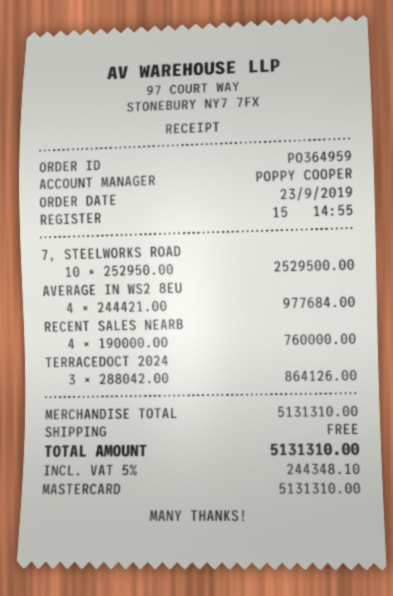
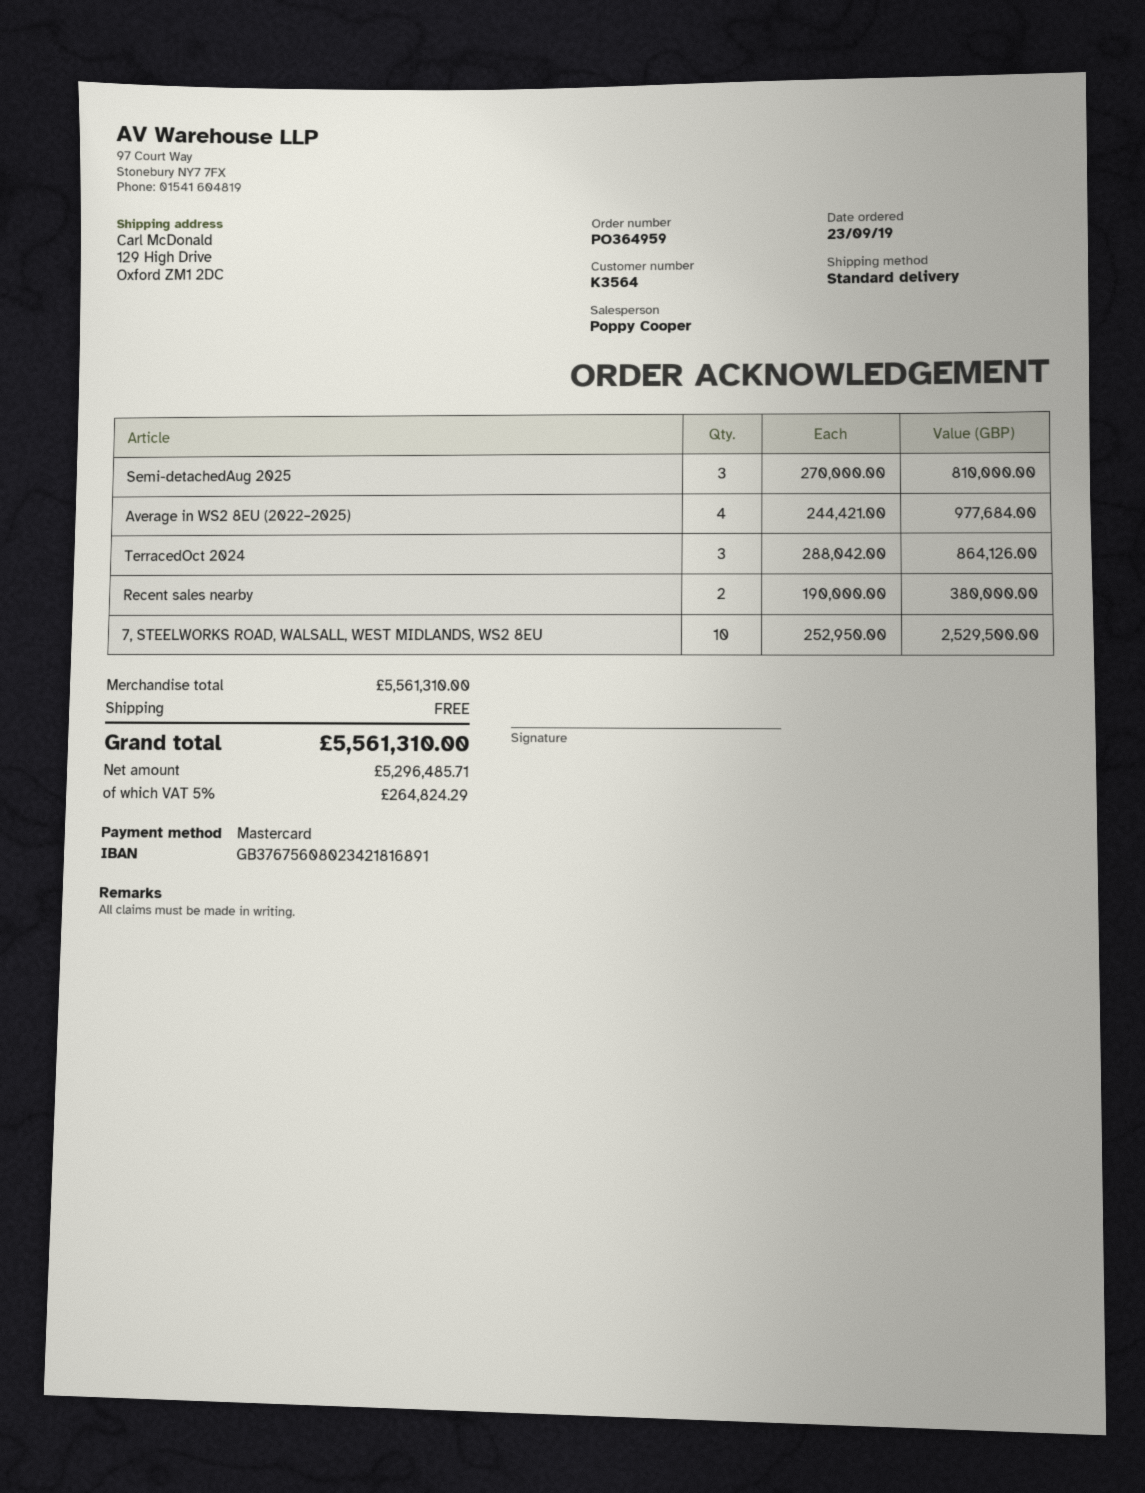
RECENT SALES NEARB: 4 x 190000.00 = 760000.00 -> 2 x 190000.00 = 380000.00
Semi-detachedAug 2025: none -> 3 x 270000.00 = 810000.00
subtotal: 5131310.00 -> 5561310.00
tax: 5% = 244348.10 -> 5% = 264824.29
total: 5131310.00 -> 5561310.00

